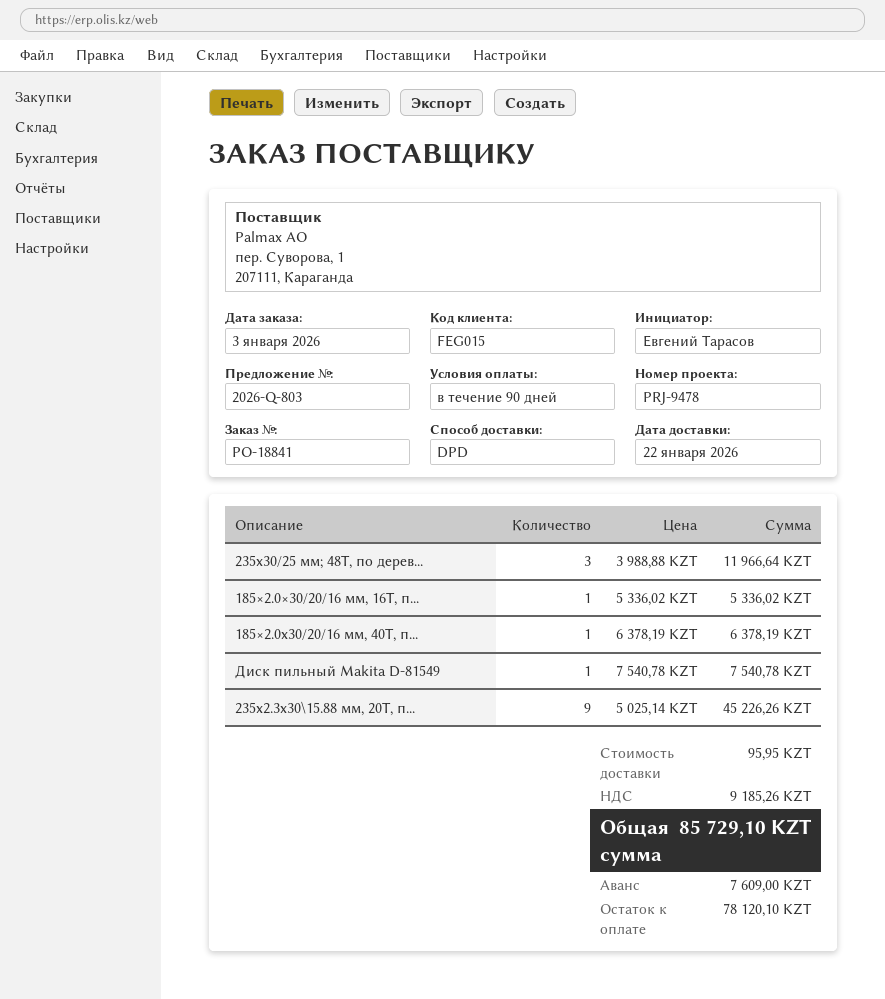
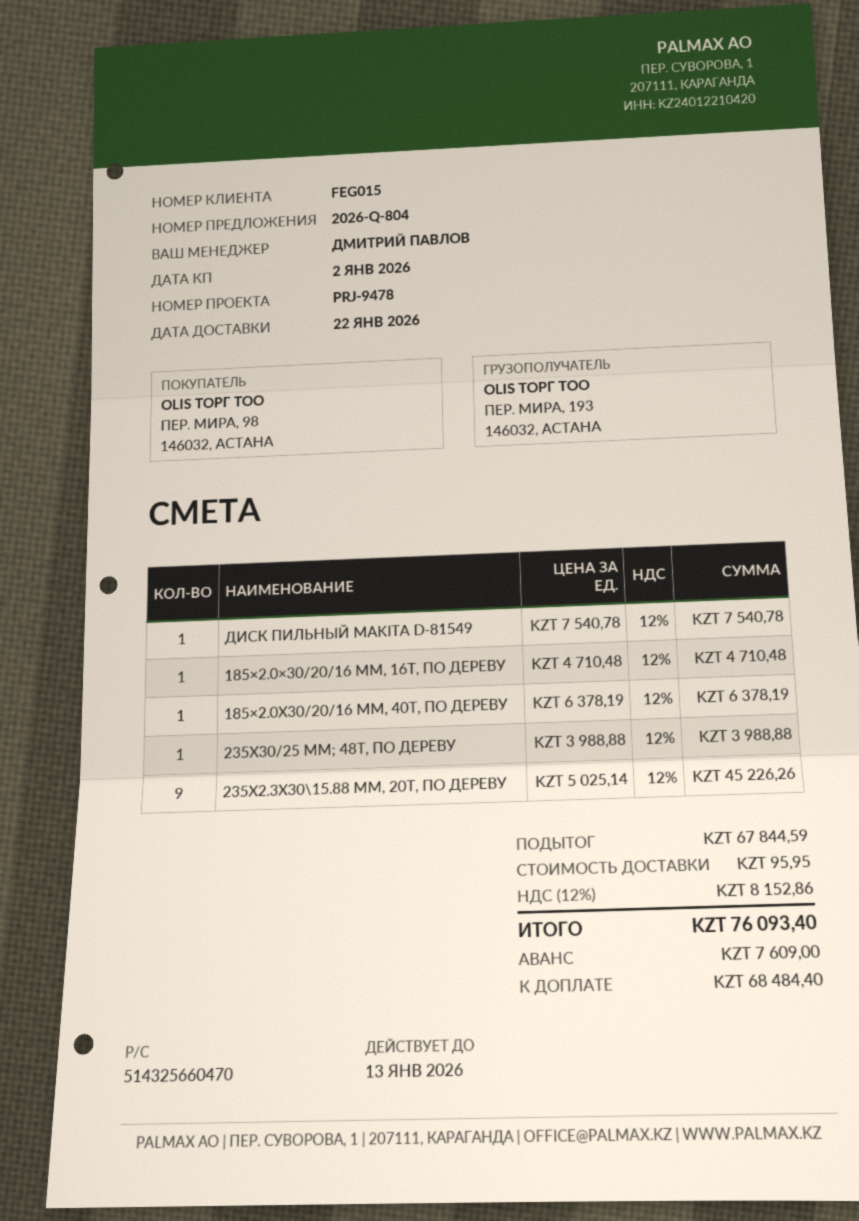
quote number: 2026-Q-803 -> 2026-Q-804
235x30/25 мм; 48T, по дерев...: 3 x 3988.88 = 11966.64 -> 1 x 3988.88 = 3988.88
185×2.0×30/20/16 мм, 16T, п...: 1 x 5336.02 = 5336.02 -> 1 x 4710.48 = 4710.48
tax: 9185.26 -> 8152.86
total: 85729.10 -> 76093.40
balance: 78120.10 -> 68484.40

